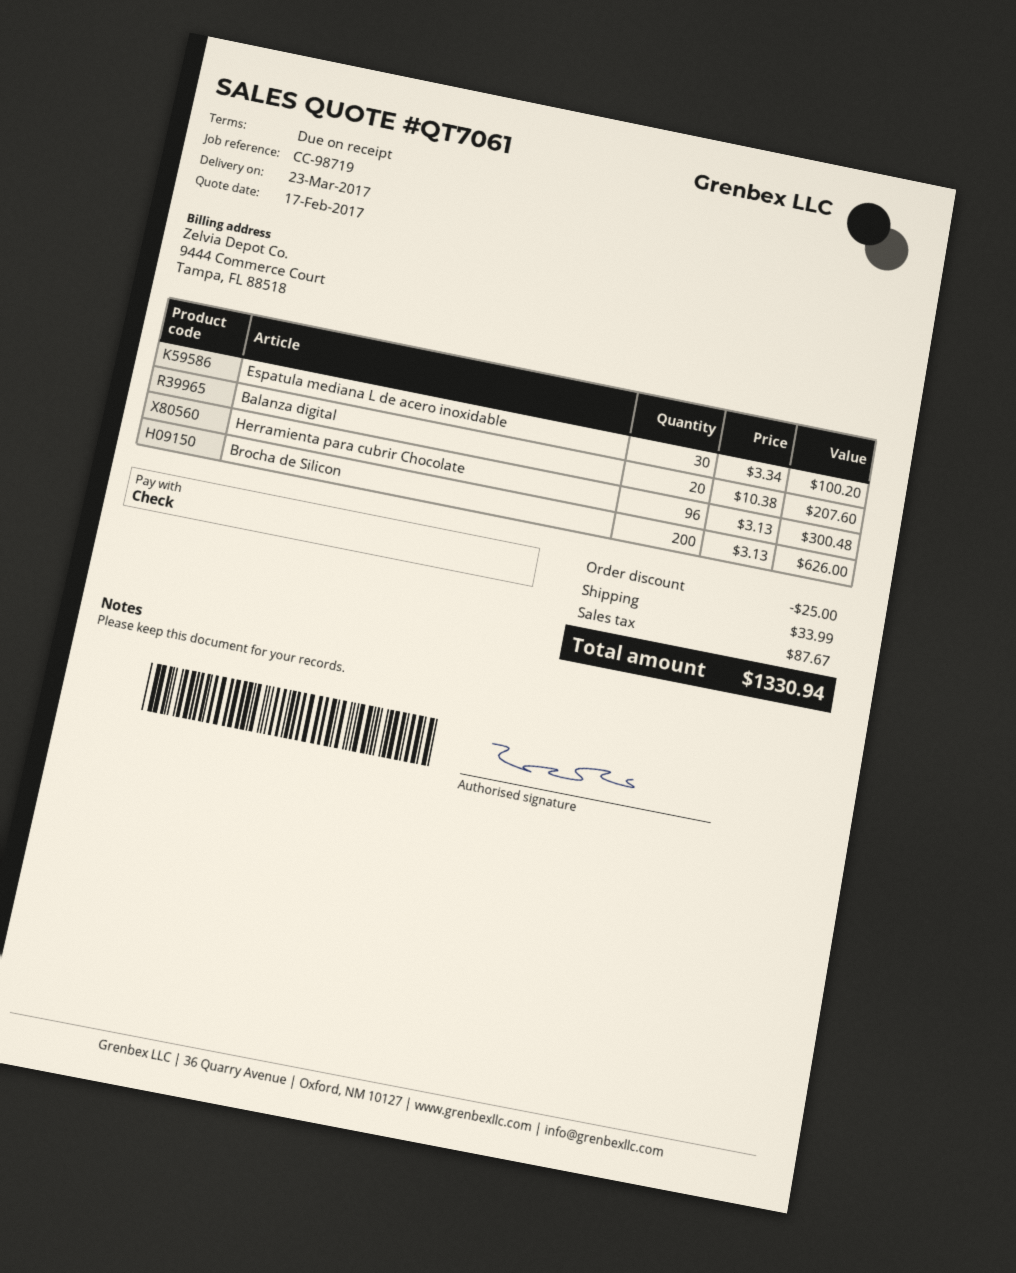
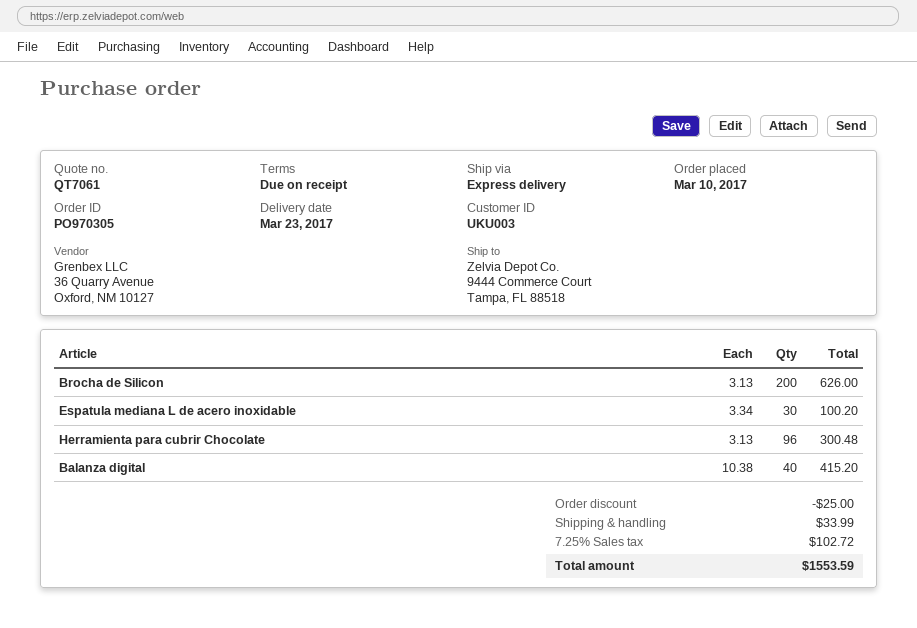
Balanza digital: 20 x 10.38 = 207.60 -> 40 x 10.38 = 415.20
tax: 87.67 -> 102.72
total: 1330.94 -> 1553.59

